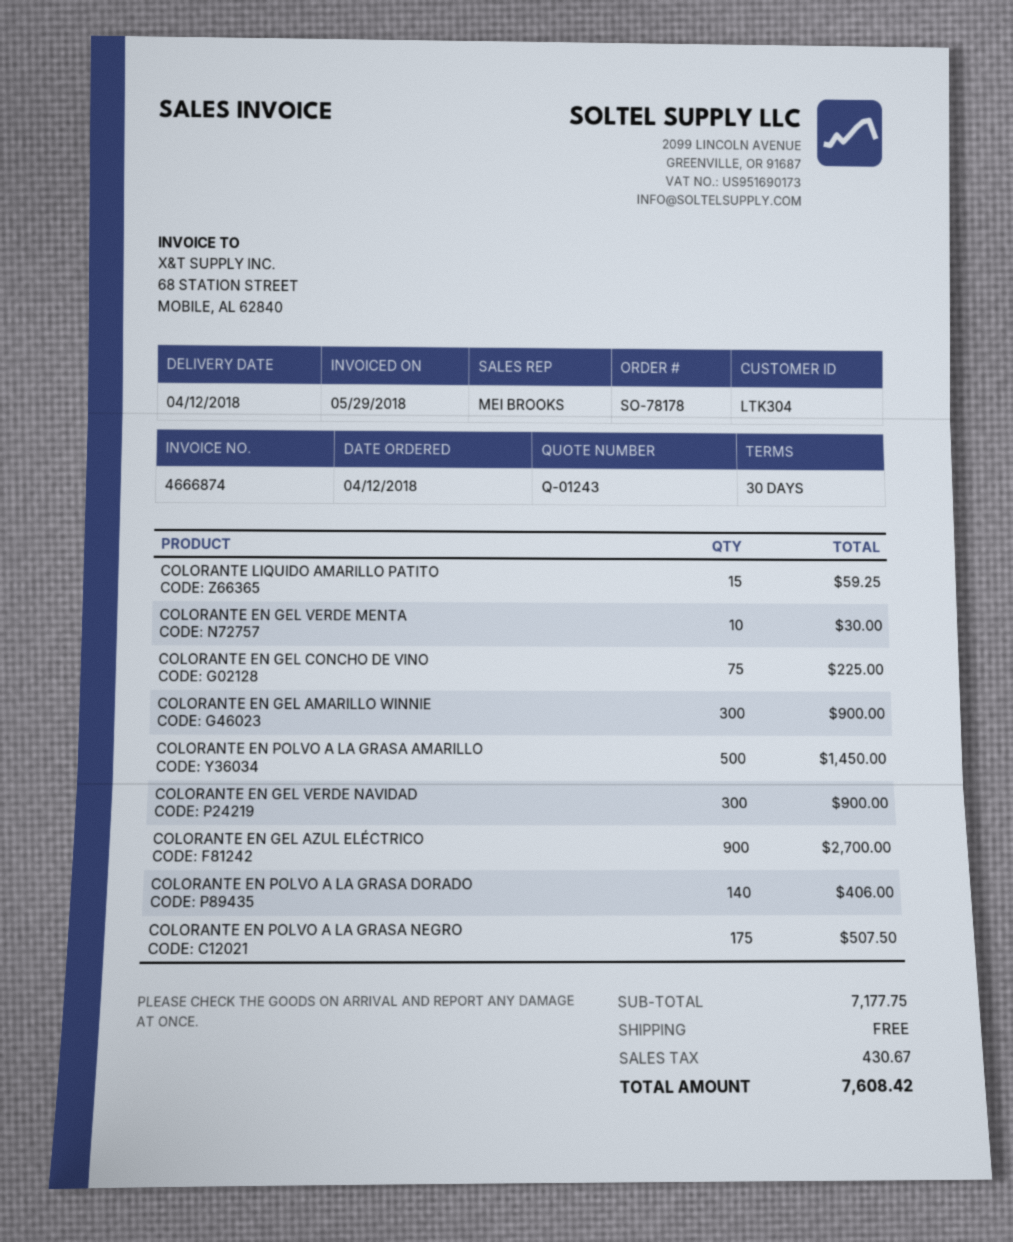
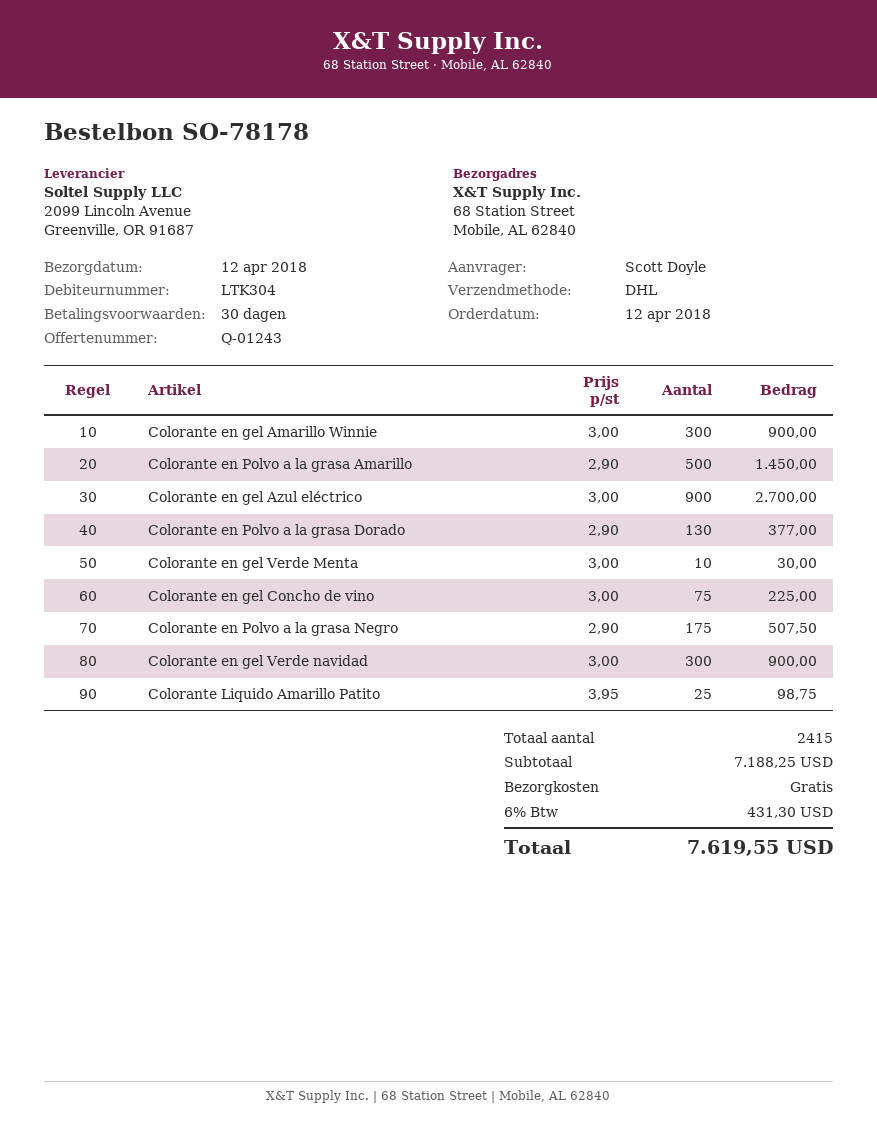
COLORANTE LIQUIDO AMARILLO PATITO: 15 for 59.25 -> 25 for 98.75
COLORANTE EN POLVO A LA GRASA DORADO: 140 for 406.00 -> 130 for 377.00
subtotal: 7177.75 -> 7188.25
tax: 430.67 -> 431.30
total: 7608.42 -> 7619.55

